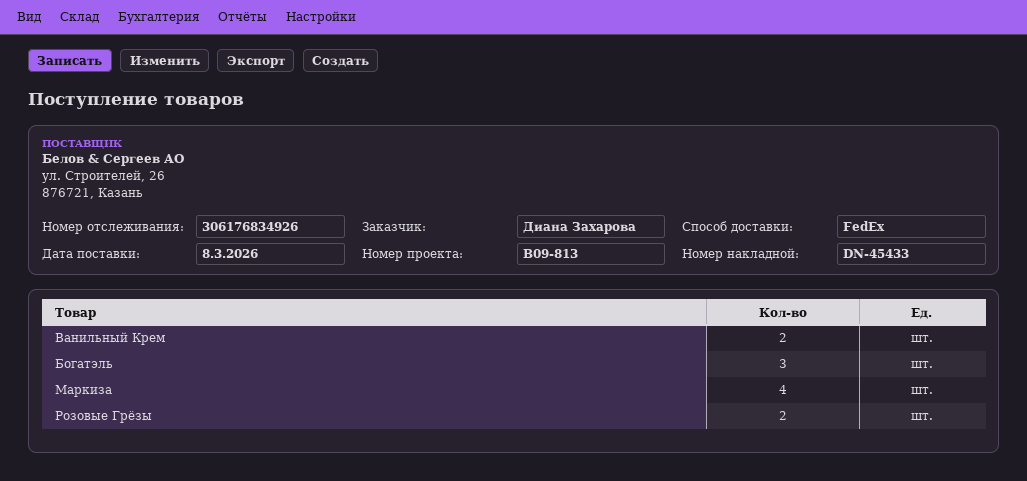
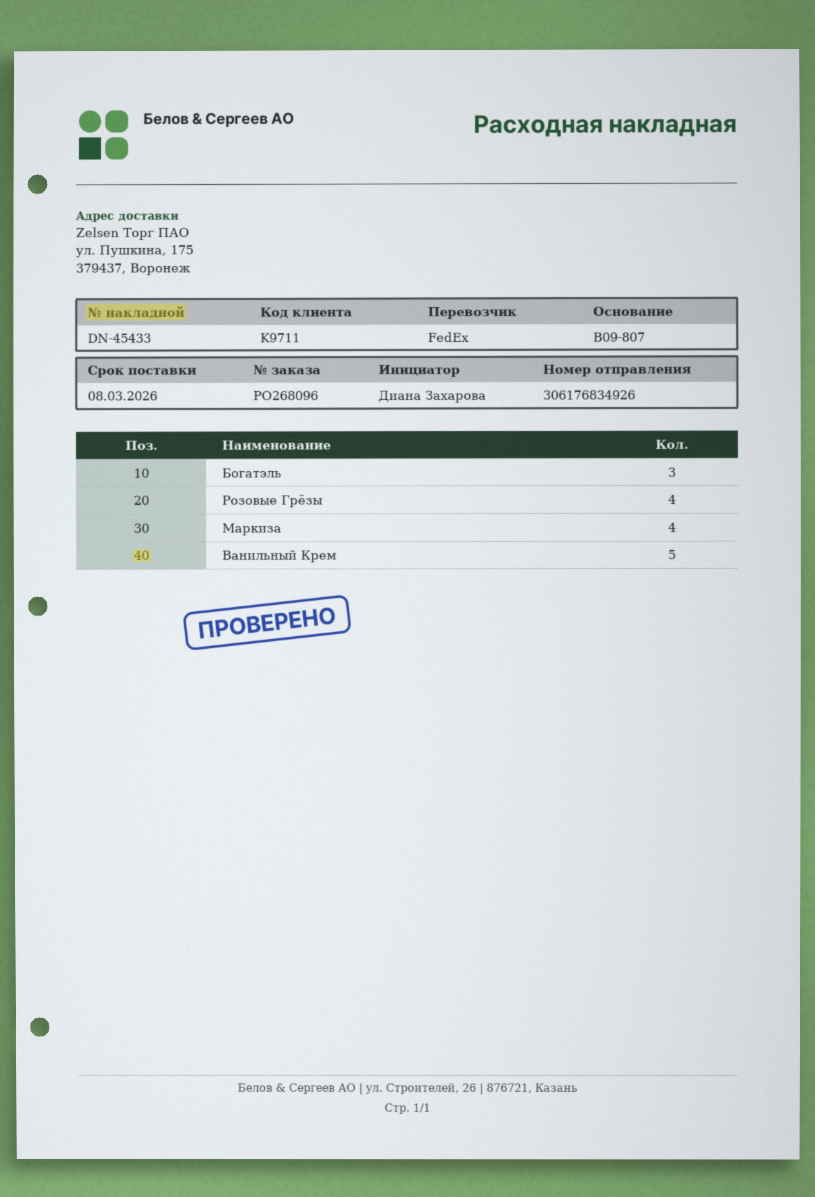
reference: B09-813 -> B09-807
Ванильный Крем: 2 -> 5
Розовые Грёзы: 2 -> 4

